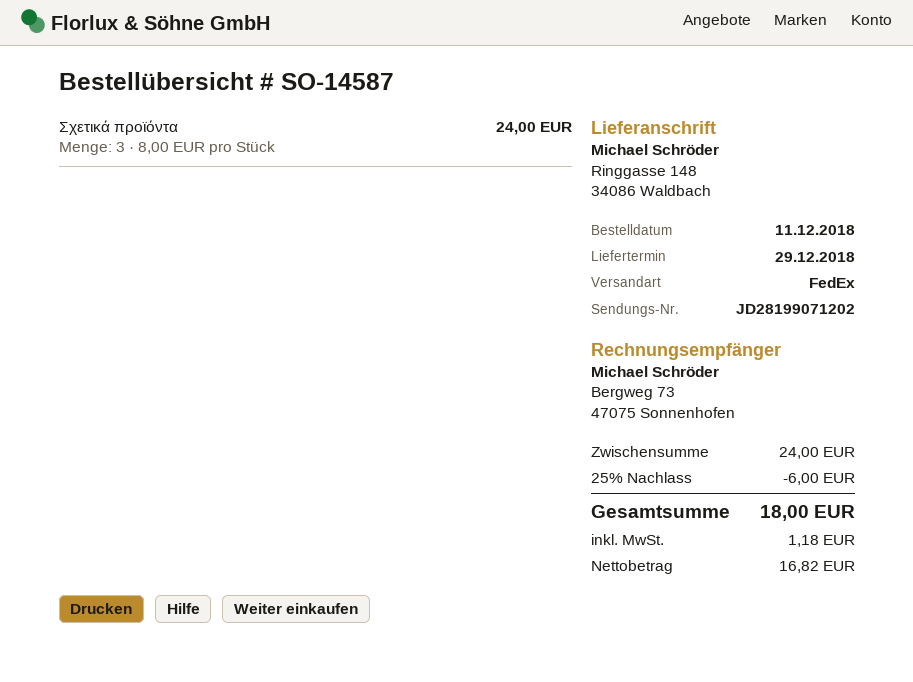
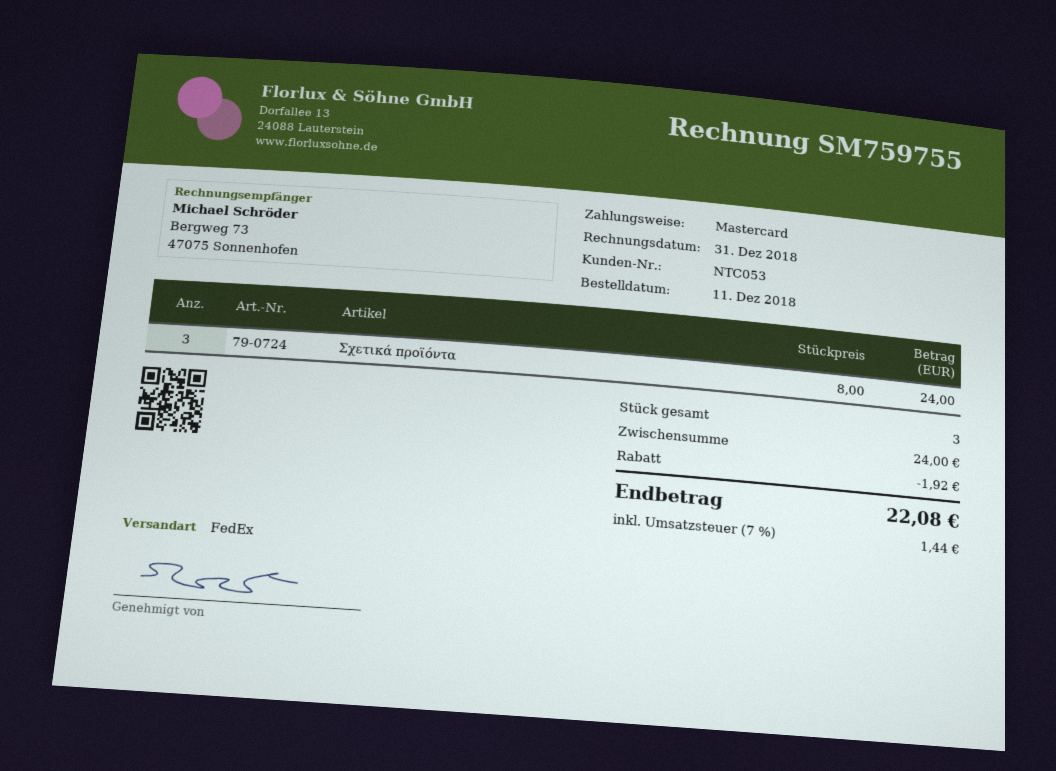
discount: 6.00 -> 1.92
tax: 1.18 -> 1.44
total: 18.00 -> 22.08

